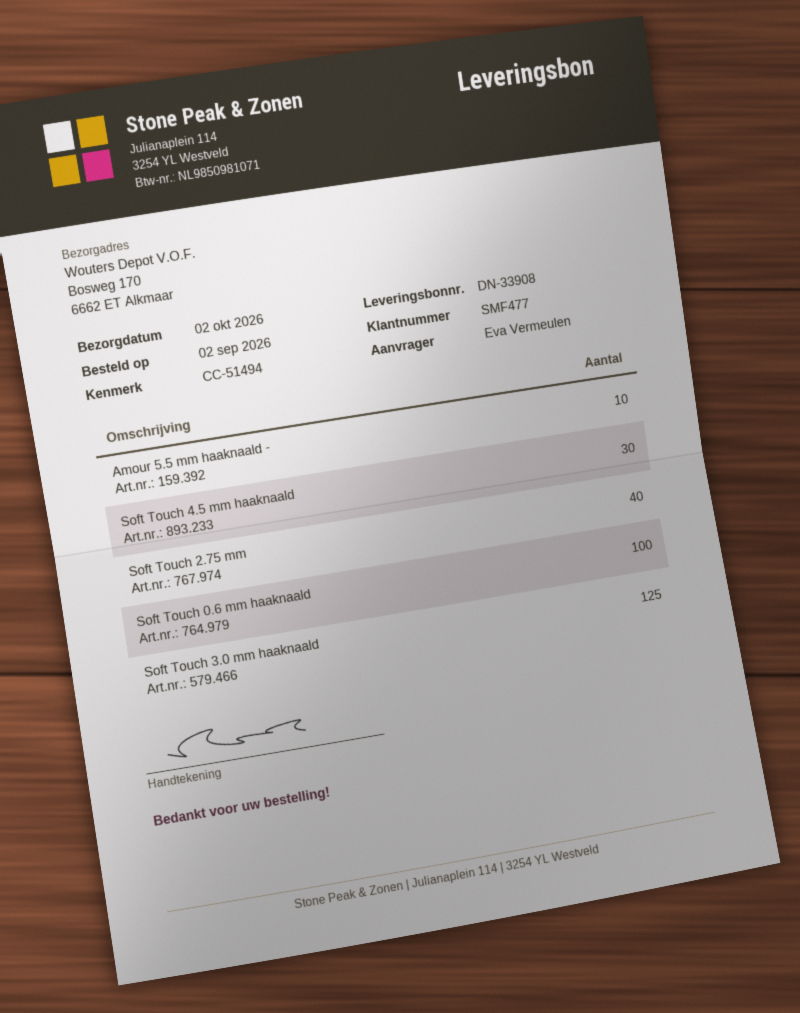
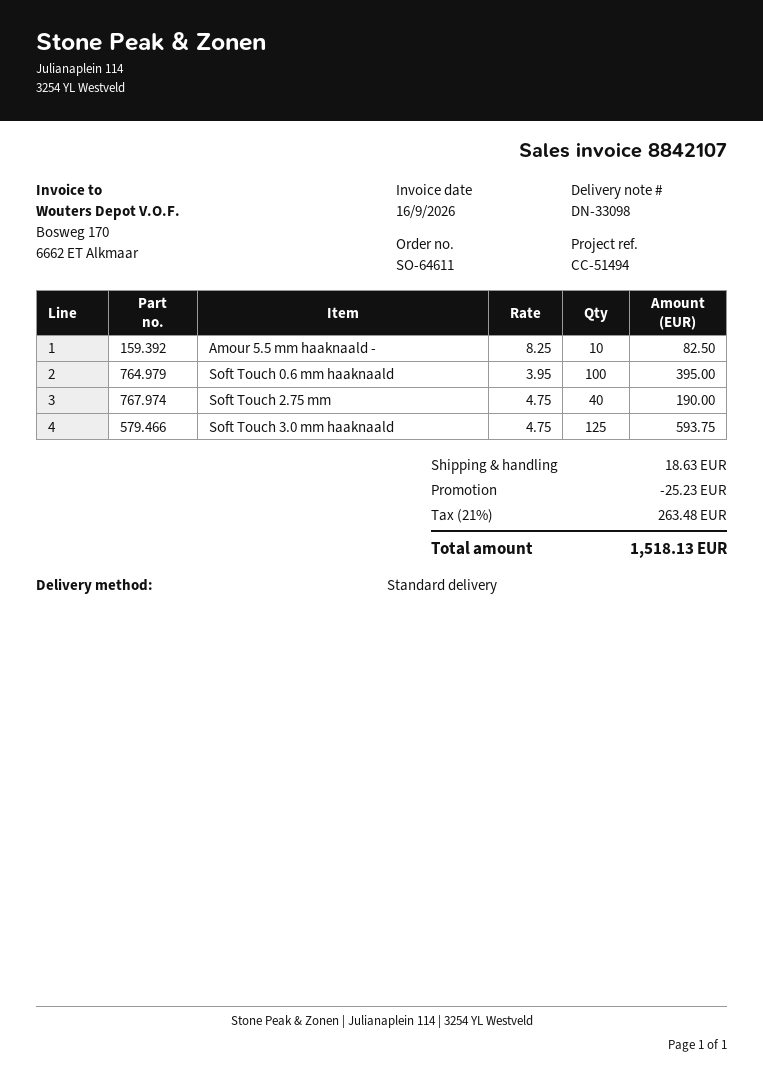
delivery note number: DN-33908 -> DN-33098
Soft Touch 4.5 mm haaknaald: 30 -> none

